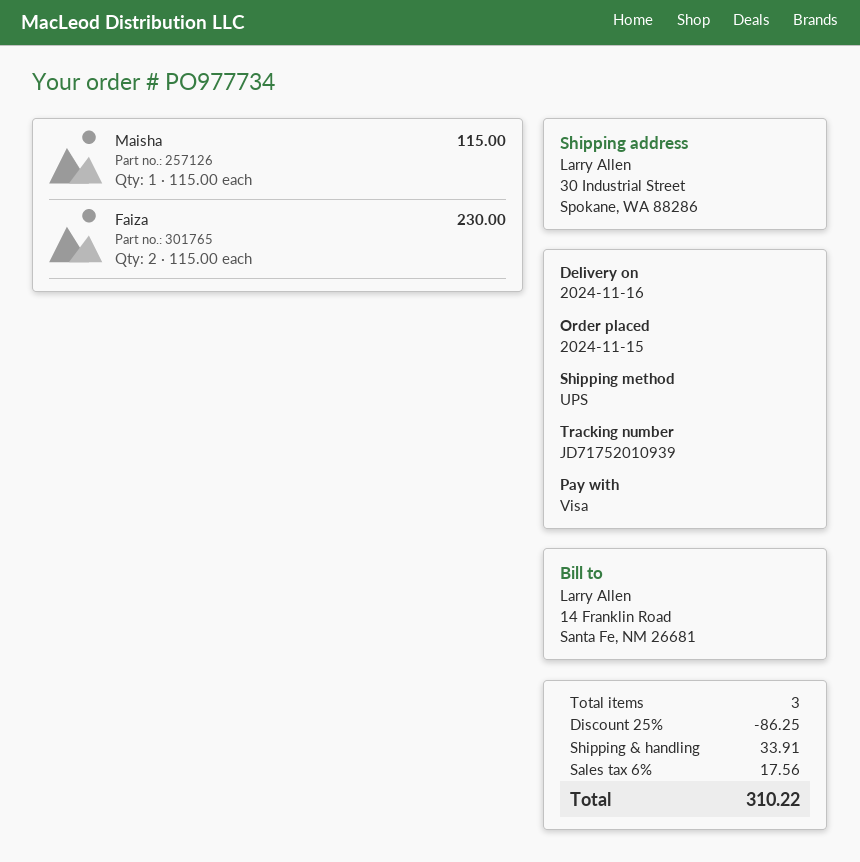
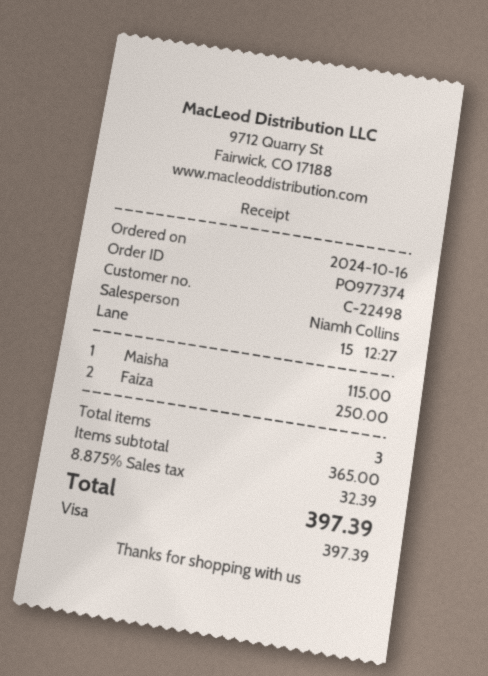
order number: PO977734 -> PO977374
order date: 2024-11-15 -> 2024-10-16
Faiza: 2 for 230.00 -> 2 for 250.00
discount: 25% = 86.25 -> none
shipping: 33.91 -> none
tax: 6% = 17.56 -> 8.875% = 32.39
total: 310.22 -> 397.39

